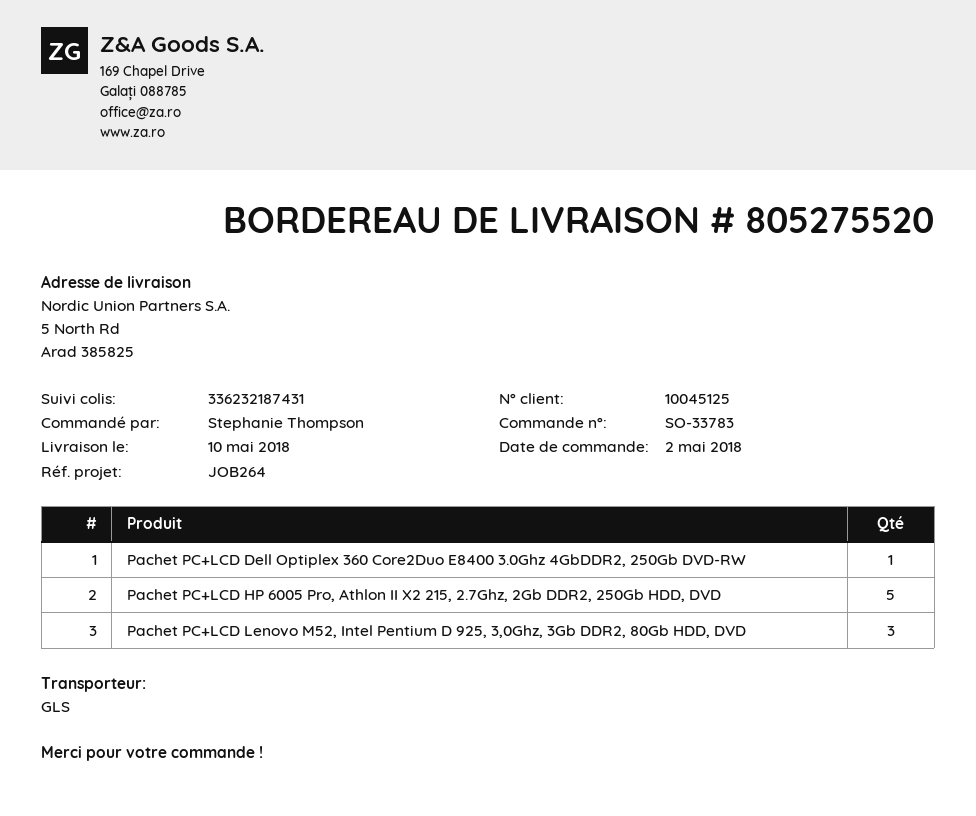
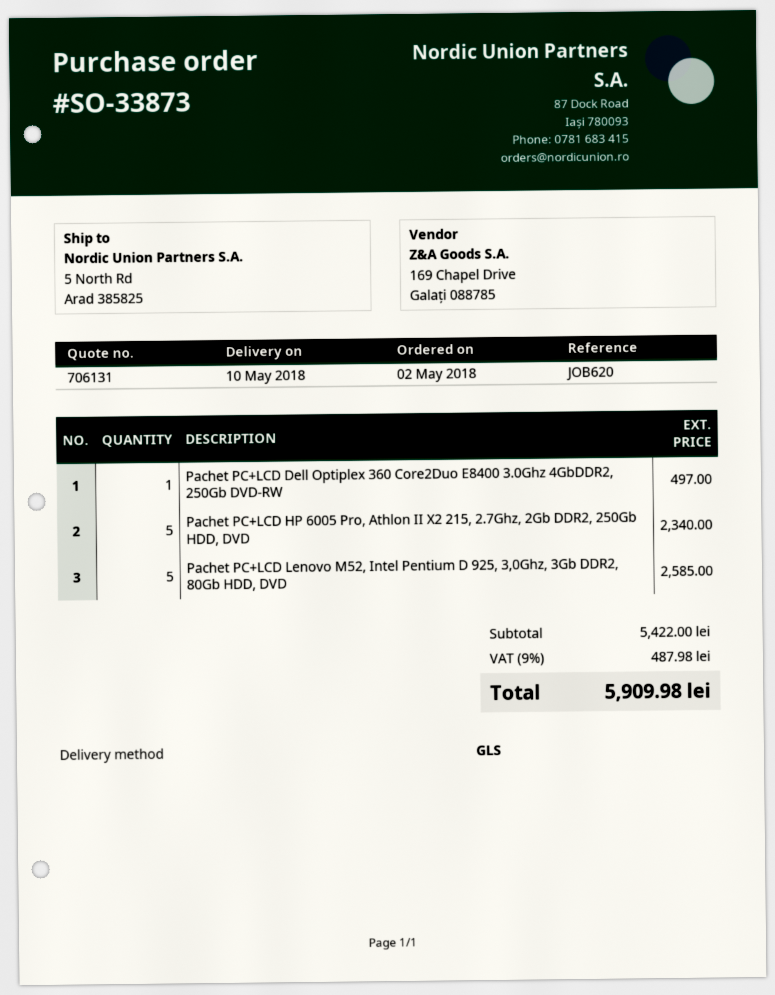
order number: SO-33783 -> SO-33873
reference: JOB264 -> JOB620
Pachet PC+LCD Lenovo M52, Intel Pentium D 925, 3,0Ghz, 3Gb DDR2, 80Gb HDD, DVD: 3 -> 5

